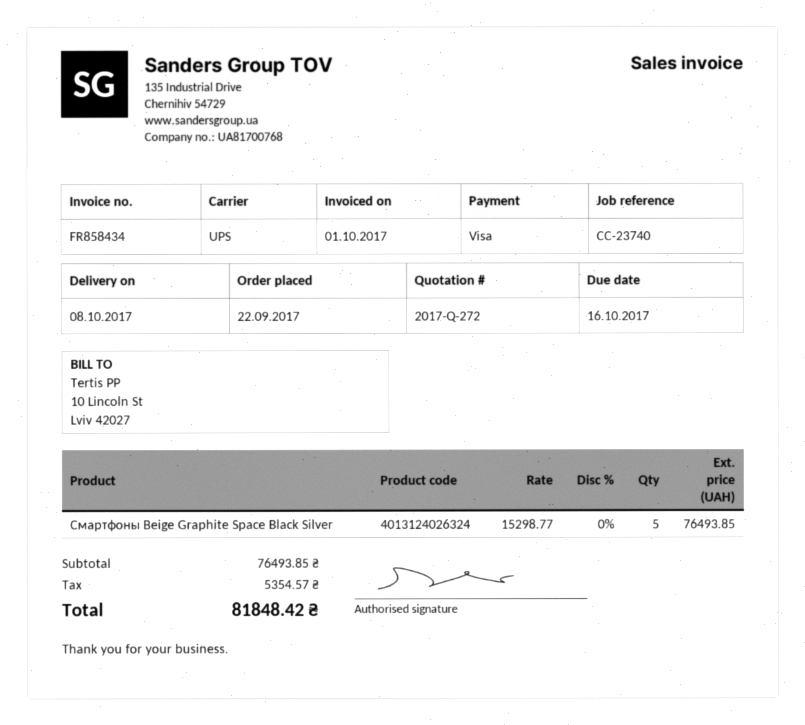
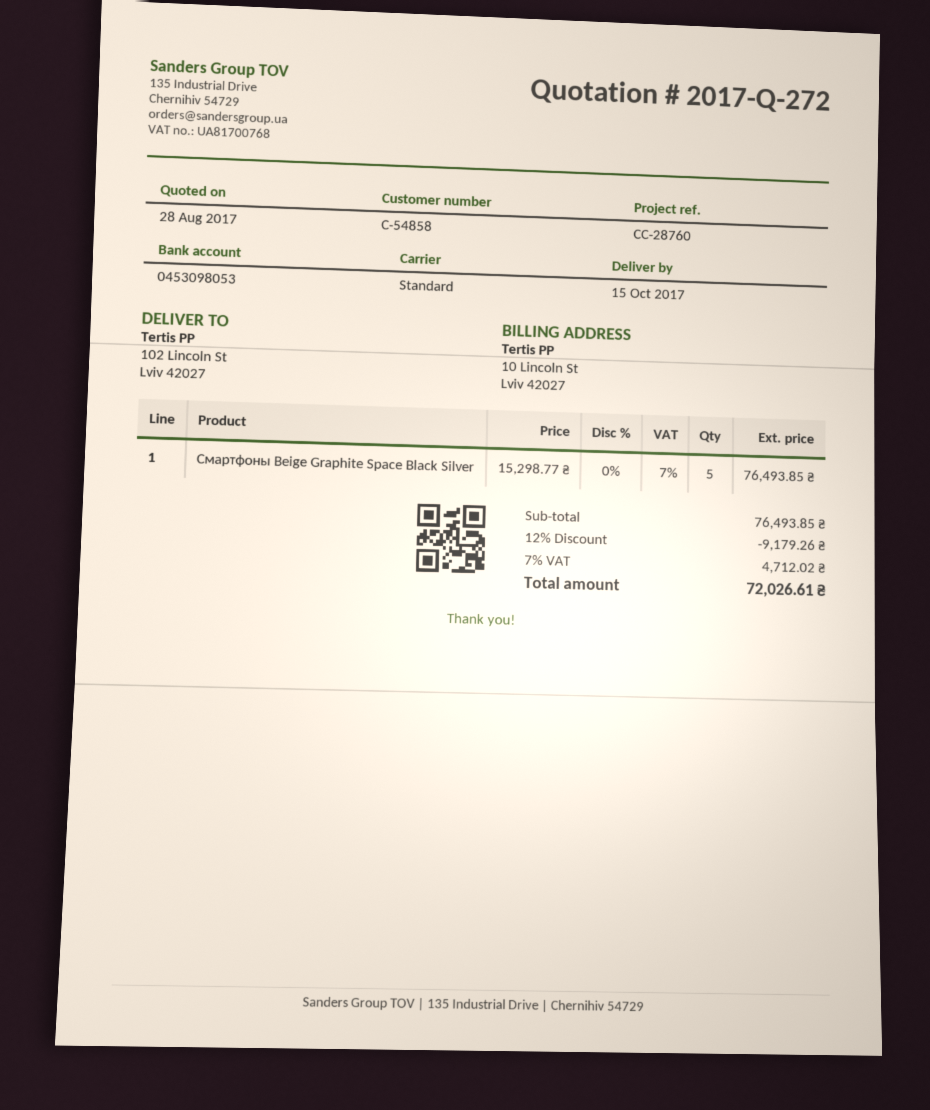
delivery date: 2017-10-08 -> 2017-10-15
reference: CC-23740 -> CC-28760
shipping method: UPS -> standard
discount: none -> 12% = 9179.26
tax: 5354.57 -> 4712.02
total: 81848.42 -> 72026.61

